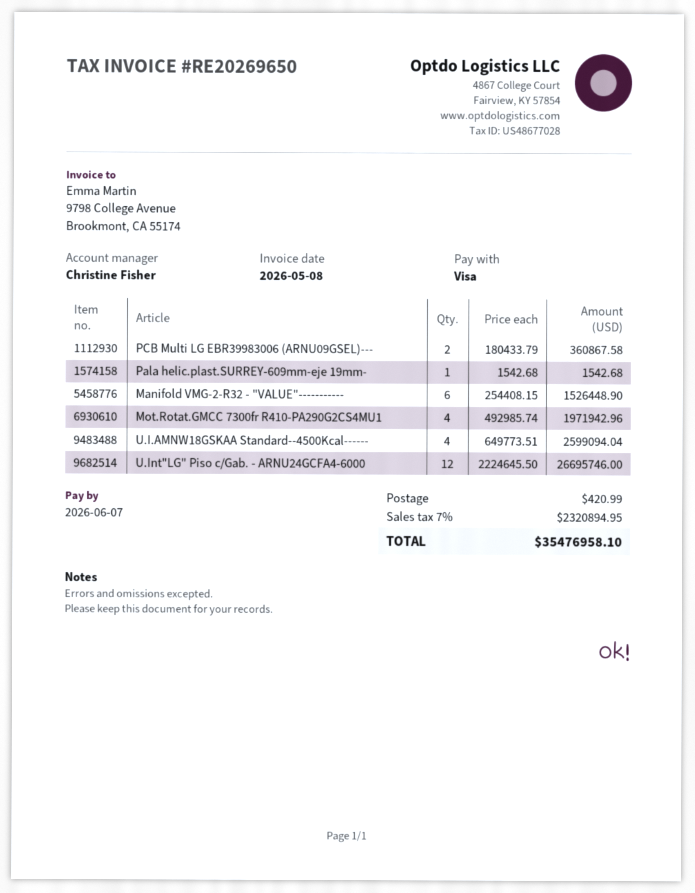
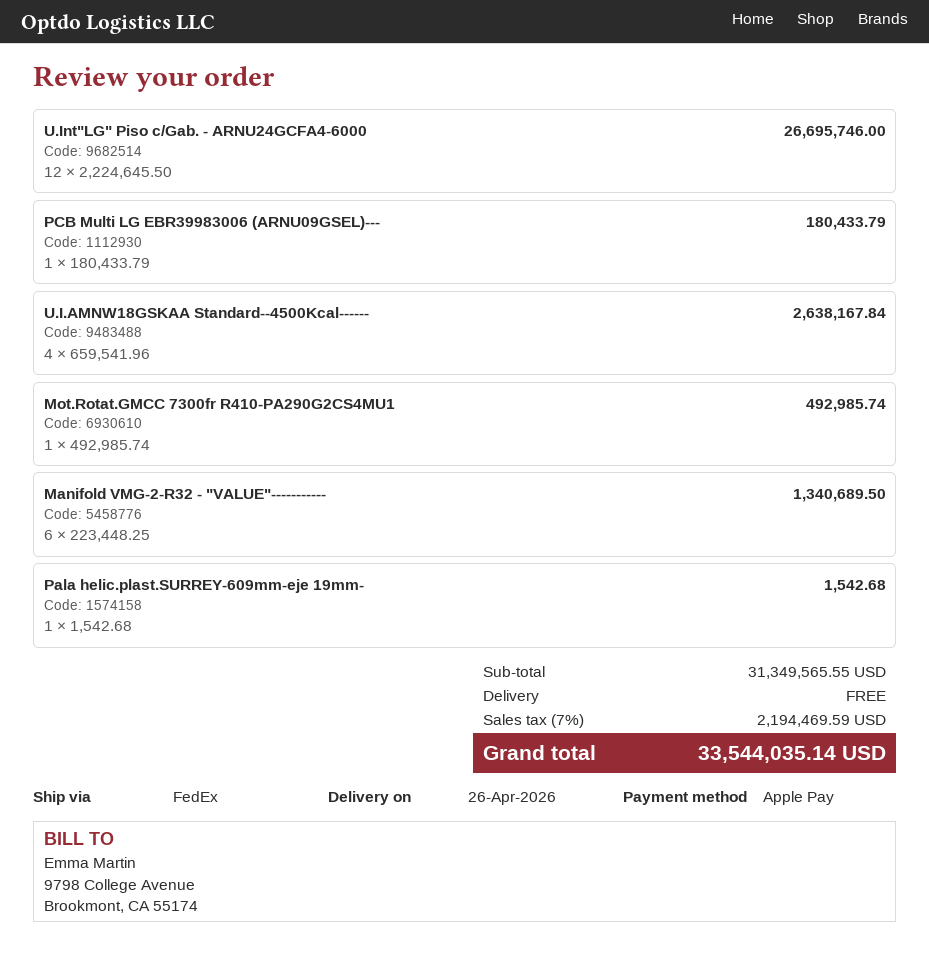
payment method: Visa -> Apple Pay
PCB Multi LG EBR39983006 (ARNU09GSEL)---: 2 x 180433.79 = 360867.58 -> 1 x 180433.79 = 180433.79
Manifold VMG-2-R32 - "VALUE"-----------: 6 x 254408.15 = 1526448.90 -> 6 x 223448.25 = 1340689.50
Mot.Rotat.GMCC 7300fr R410-PA290G2CS4MU1: 4 x 492985.74 = 1971942.96 -> 1 x 492985.74 = 492985.74
U.I.AMNW18GSKAA Standard--4500Kcal------: 4 x 649773.51 = 2599094.04 -> 4 x 659541.96 = 2638167.84
shipping: 420.99 -> 0.00
tax: 7% = 2320894.95 -> 7% = 2194469.59
total: 35476958.10 -> 33544035.14

